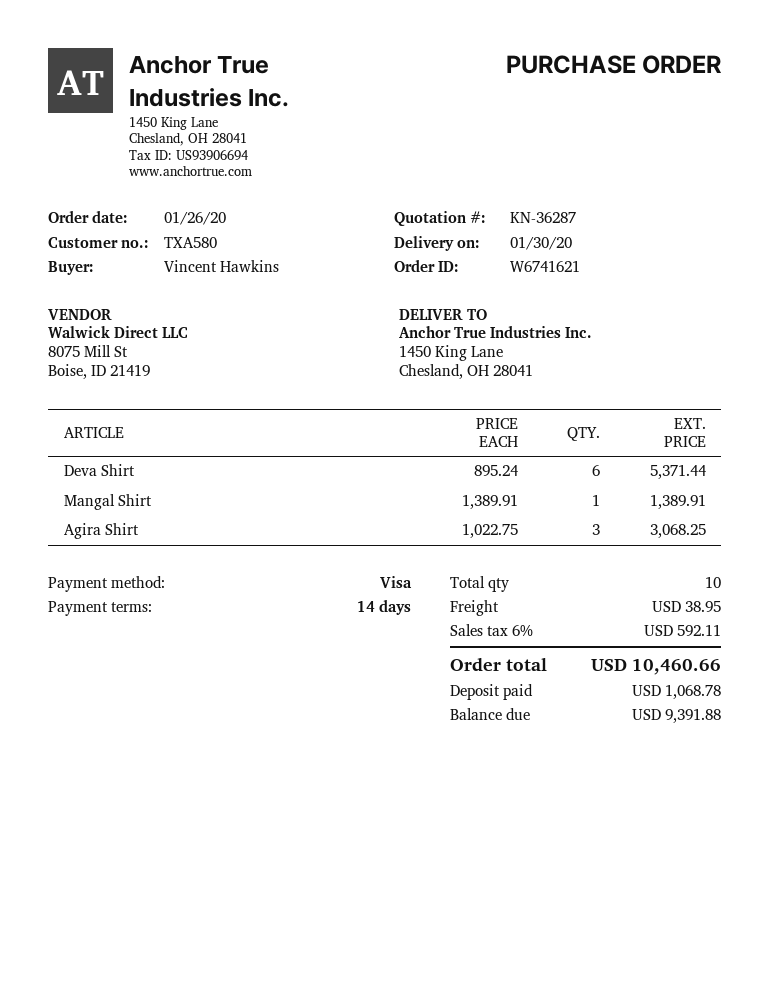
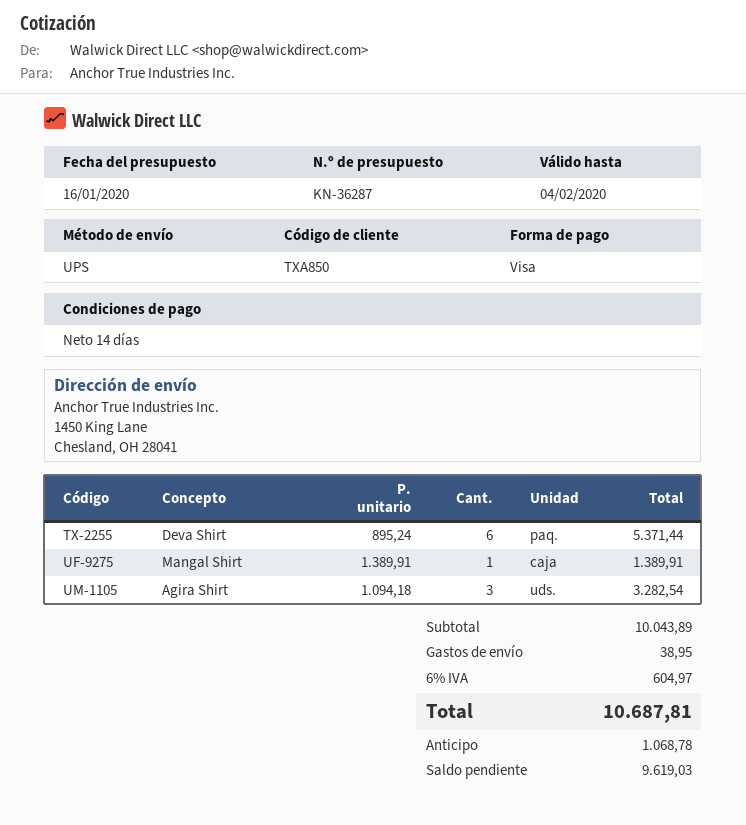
customer number: TXA580 -> TXA850
Agira Shirt: 3 x 1022.75 = 3068.25 -> 3 x 1094.18 = 3282.54
tax: 6% = 592.11 -> 6% = 604.97
total: 10460.66 -> 10687.81
balance: 9391.88 -> 9619.03

